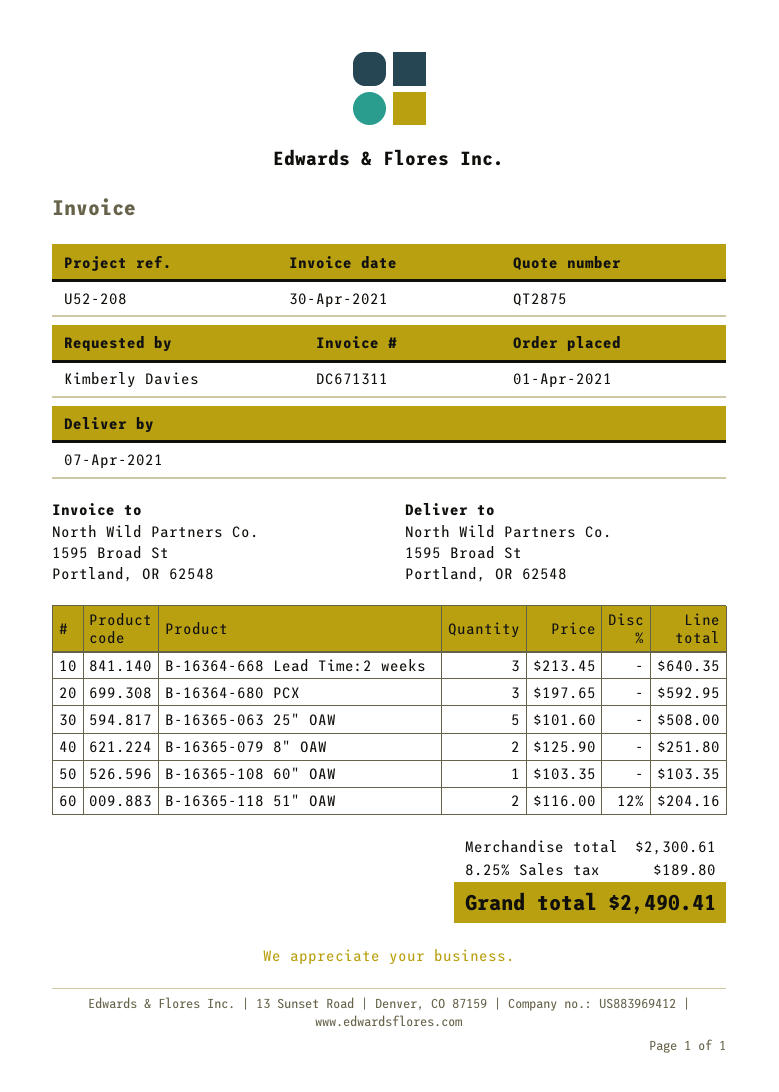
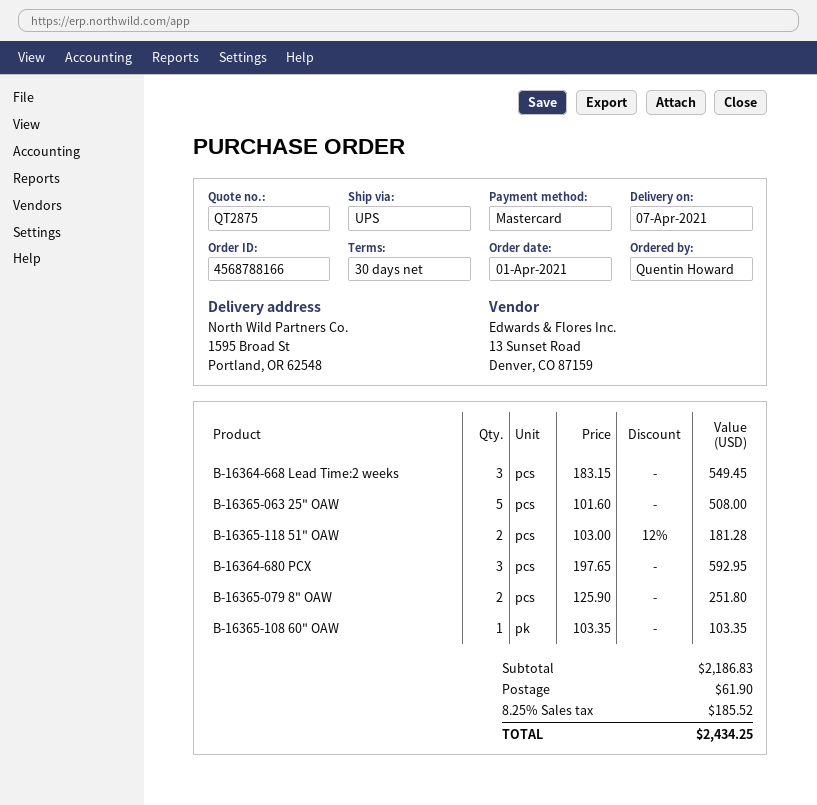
ordered by: Kimberly Davies -> Quentin Howard
B-16364-668 Lead Time:2 weeks: 3 x 213.45 = 640.35 -> 3 x 183.15 = 549.45
B-16365-118 51" OAW: 2 x 116.00 - 12% = 204.16 -> 2 x 103.00 - 12% = 181.28
subtotal: 2300.61 -> 2186.83
shipping: none -> 61.90
tax: 8.25% = 189.80 -> 8.25% = 185.52
total: 2490.41 -> 2434.25

